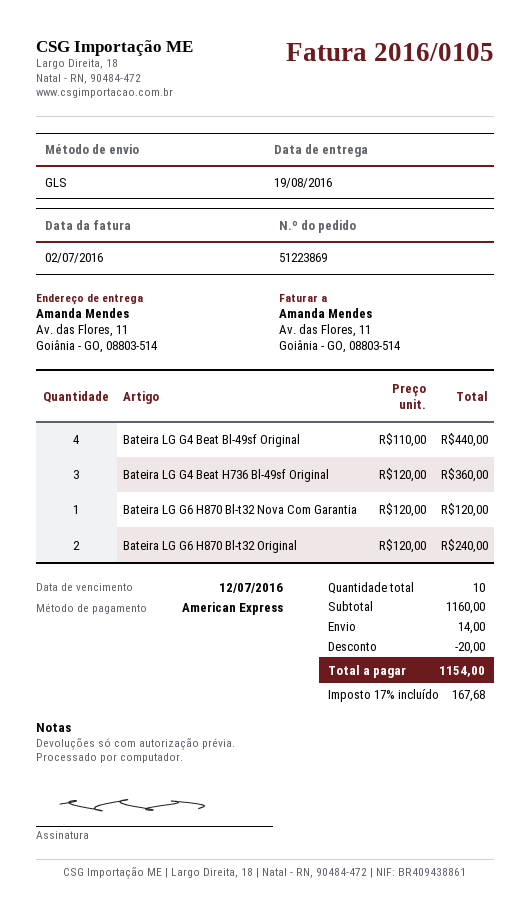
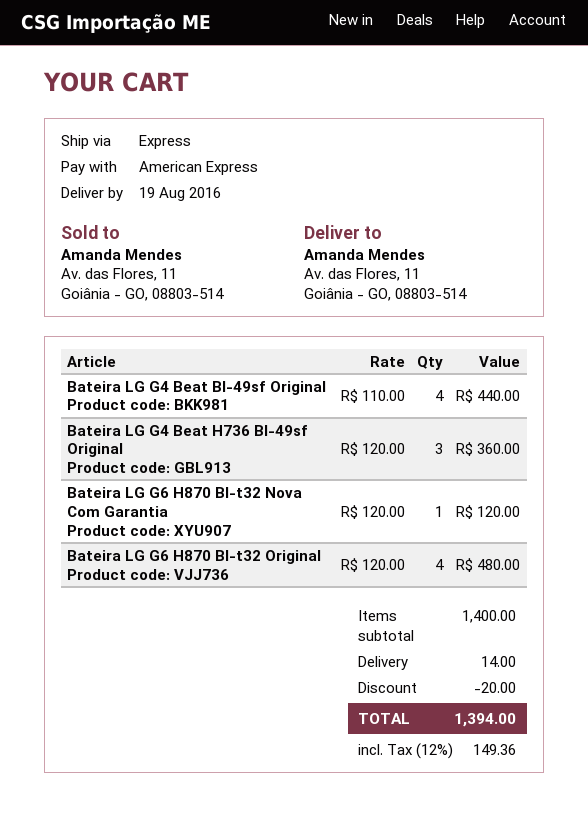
shipping method: GLS -> express
Bateira LG G6 H870 Bl-t32 Original: 2 x 120.00 = 240.00 -> 4 x 120.00 = 480.00
subtotal: 1160.00 -> 1400.00
tax: 17% = 167.68 -> 12% = 149.36
total: 1154.00 -> 1394.00

